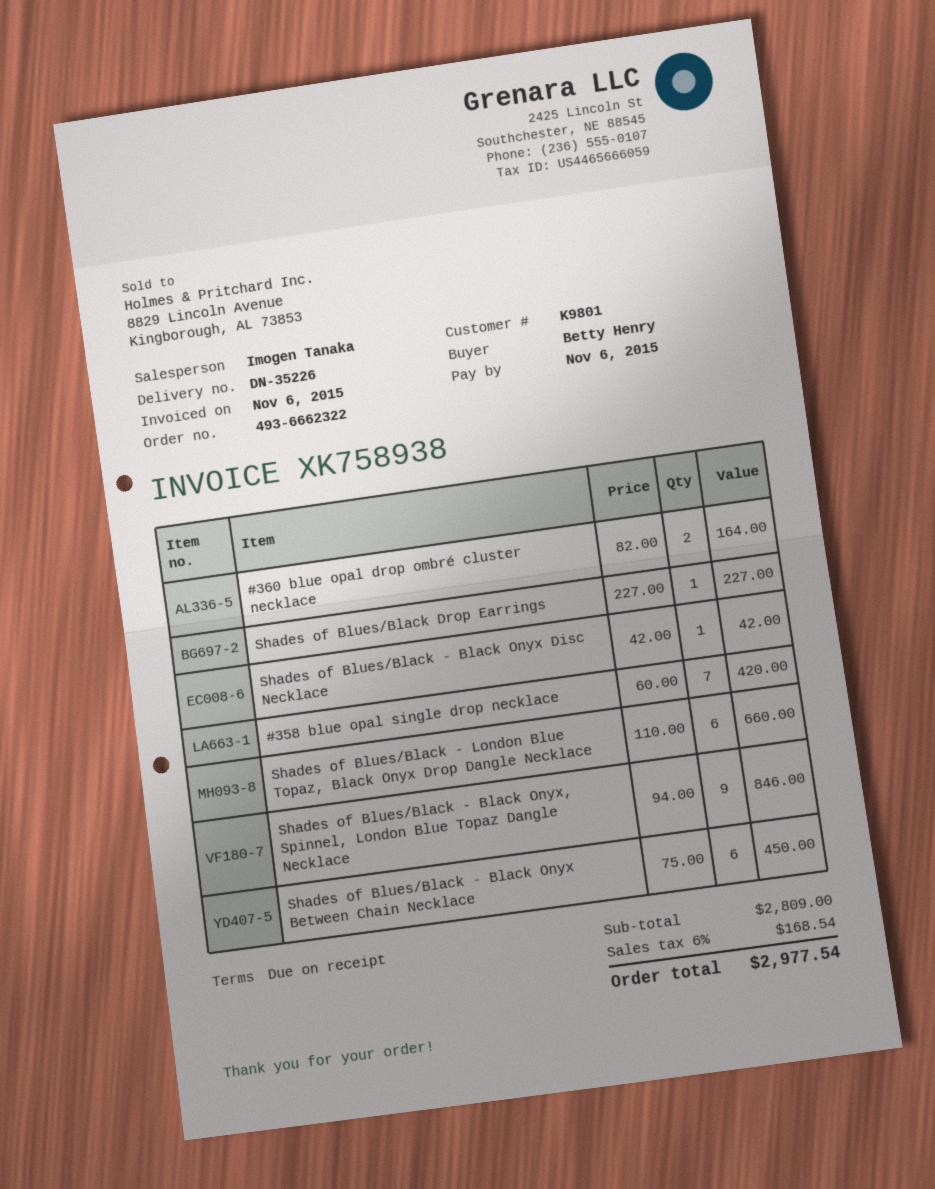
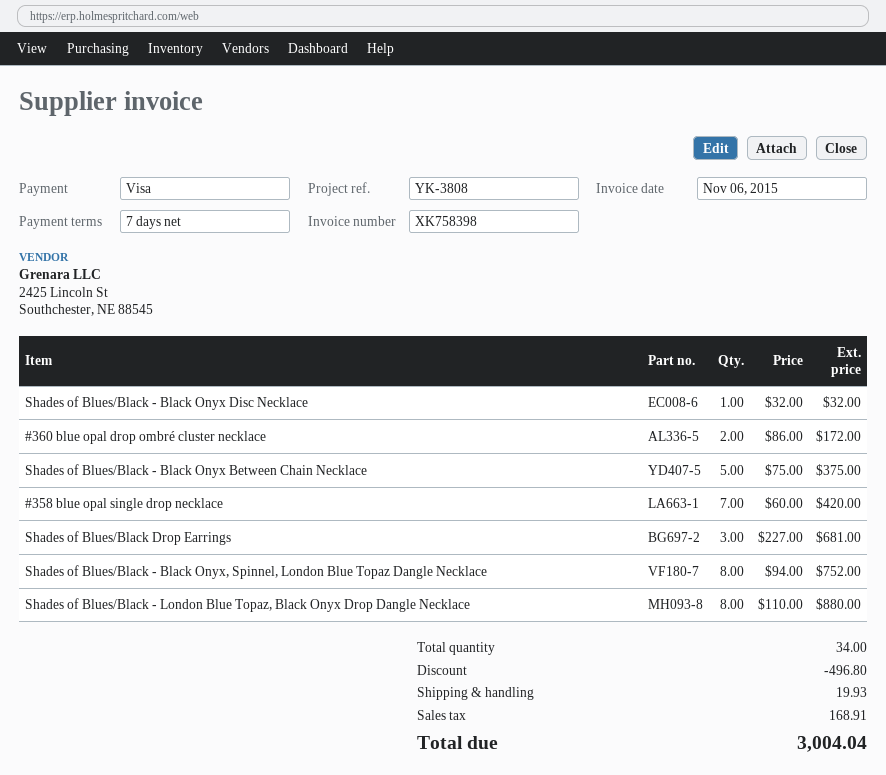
invoice number: XK758938 -> XK758398
payment terms: on receipt -> 7 days
#360 blue opal drop ombré cluster necklace: 2 x 82.00 = 164.00 -> 2 x 86.00 = 172.00
Shades of Blues/Black Drop Earrings: 1 x 227.00 = 227.00 -> 3 x 227.00 = 681.00
Shades of Blues/Black - Black Onyx Disc Necklace: 1 x 42.00 = 42.00 -> 1 x 32.00 = 32.00
Shades of Blues/Black - London Blue Topaz, Black Onyx Drop Dangle Necklace: 6 x 110.00 = 660.00 -> 8 x 110.00 = 880.00
Shades of Blues/Black - Black Onyx, Spinnel, London Blue Topaz Dangle Necklace: 9 x 94.00 = 846.00 -> 8 x 94.00 = 752.00
Shades of Blues/Black - Black Onyx Between Chain Necklace: 6 x 75.00 = 450.00 -> 5 x 75.00 = 375.00
discount: none -> 496.80
shipping: none -> 19.93
tax: 168.54 -> 168.91
total: 2977.54 -> 3004.04

